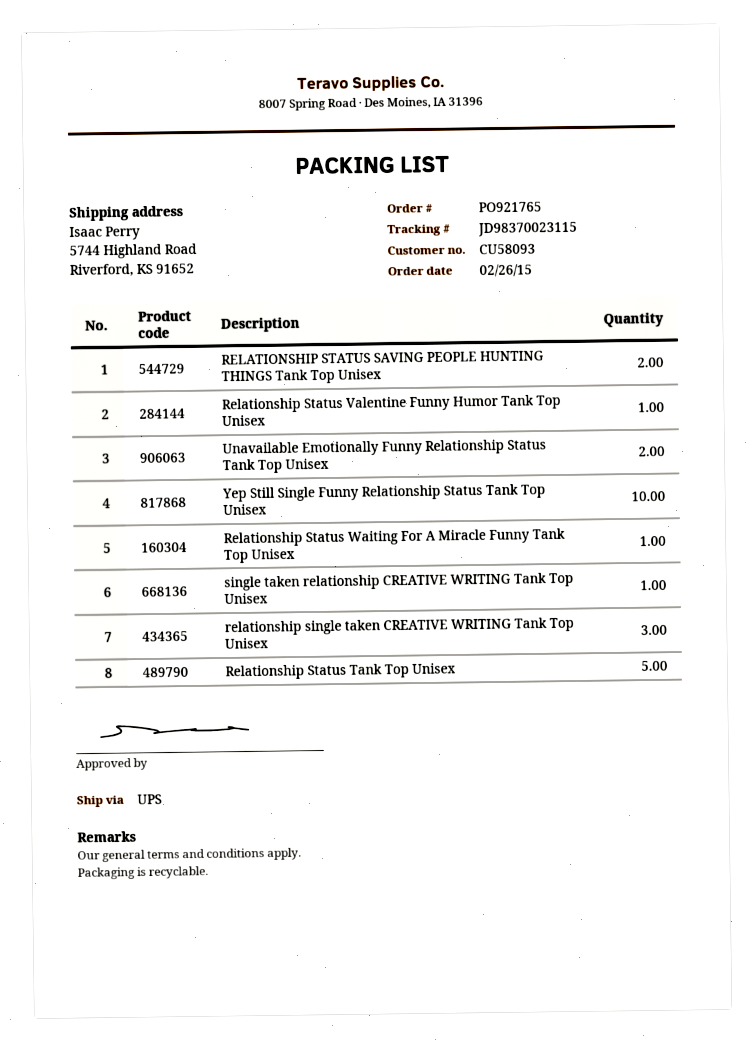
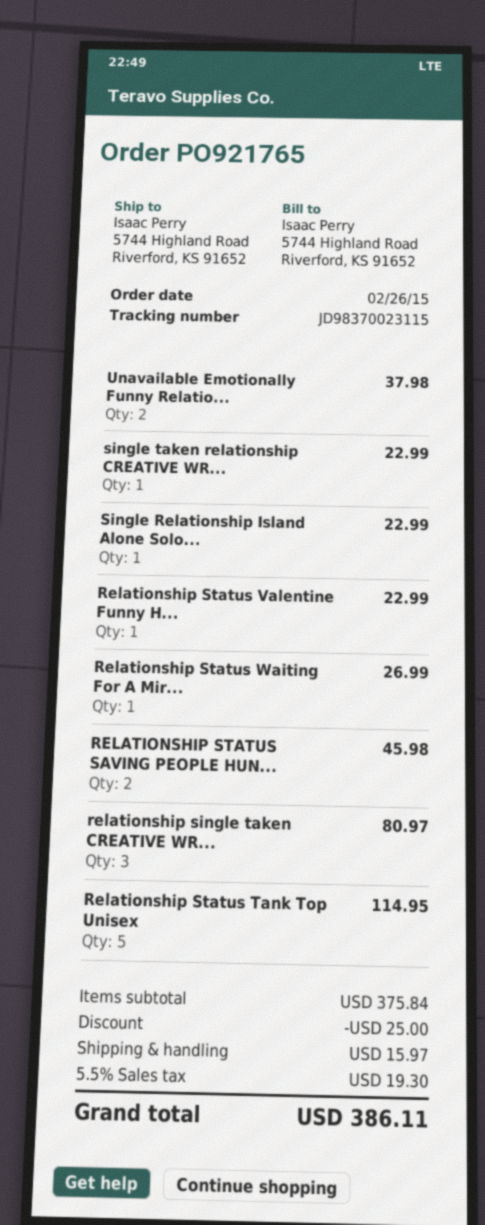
Yep Still Single Funny Relationship Status Tank Top Unisex: 10 -> none
Single Relationship Island Alone Solo...: none -> 1

